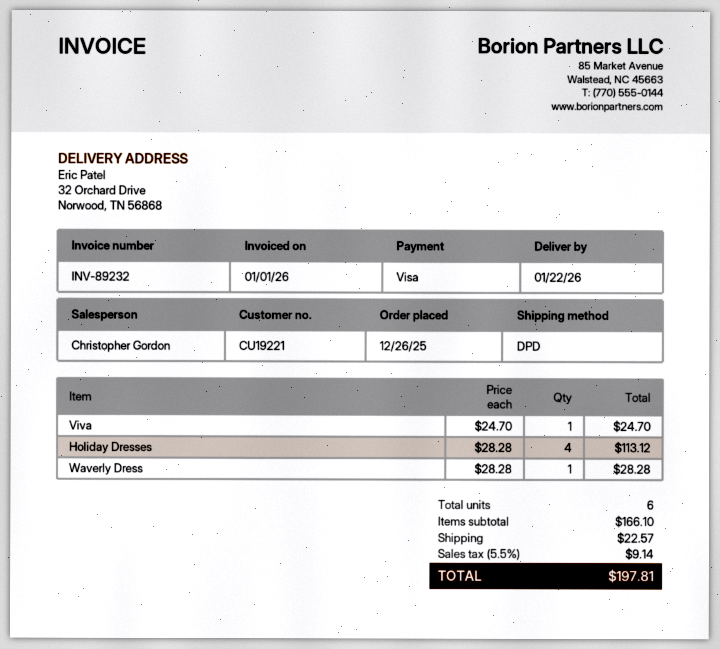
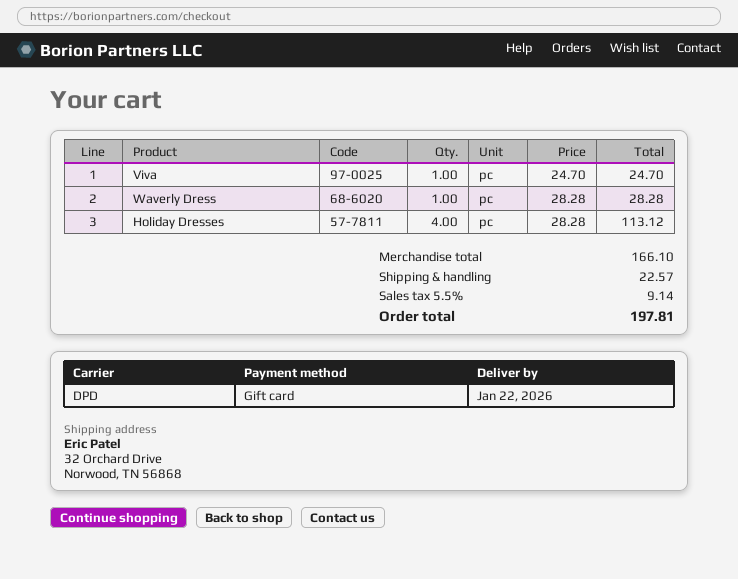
payment method: Visa -> gift card

